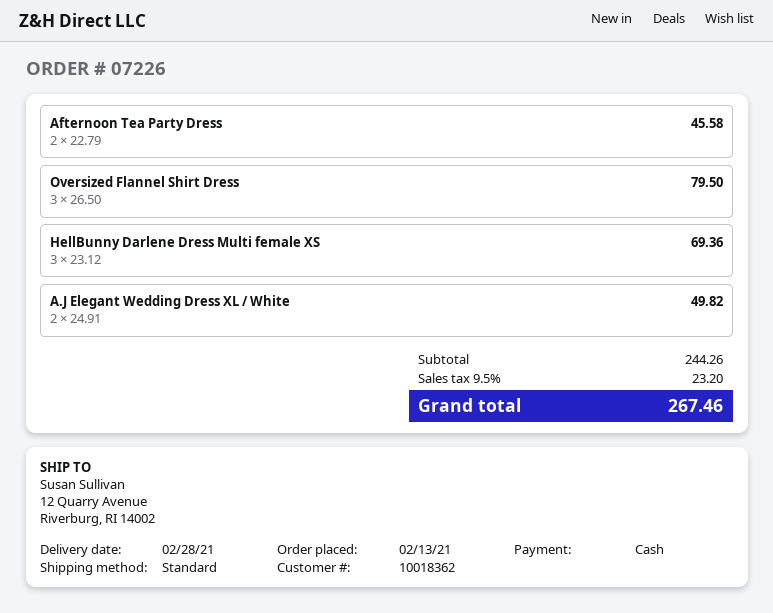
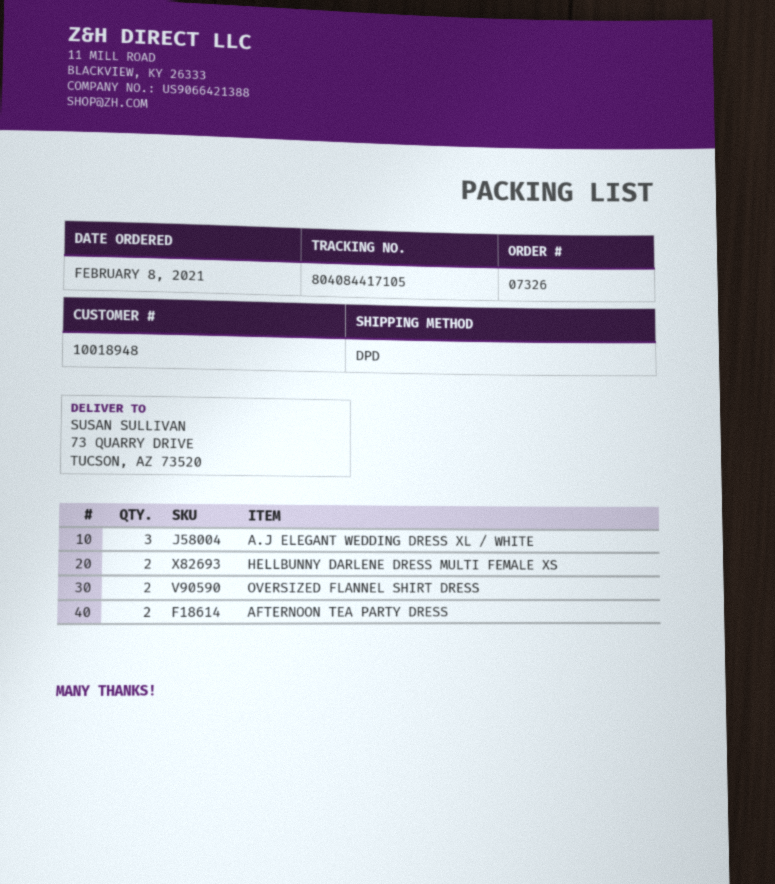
order number: 07226 -> 07326
order date: 2021-02-13 -> 2021-02-08
customer number: 10018362 -> 10018948
shipping method: standard -> DPD
ship to: 12 Quarry Avenue, Riverburg, RI 14002 -> 73 QUARRY DRIVE, TUCSON, AZ 73520
Oversized Flannel Shirt Dress: 3 -> 2
HellBunny Darlene Dress Multi female XS: 3 -> 2
A.J Elegant Wedding Dress XL / White: 2 -> 3

